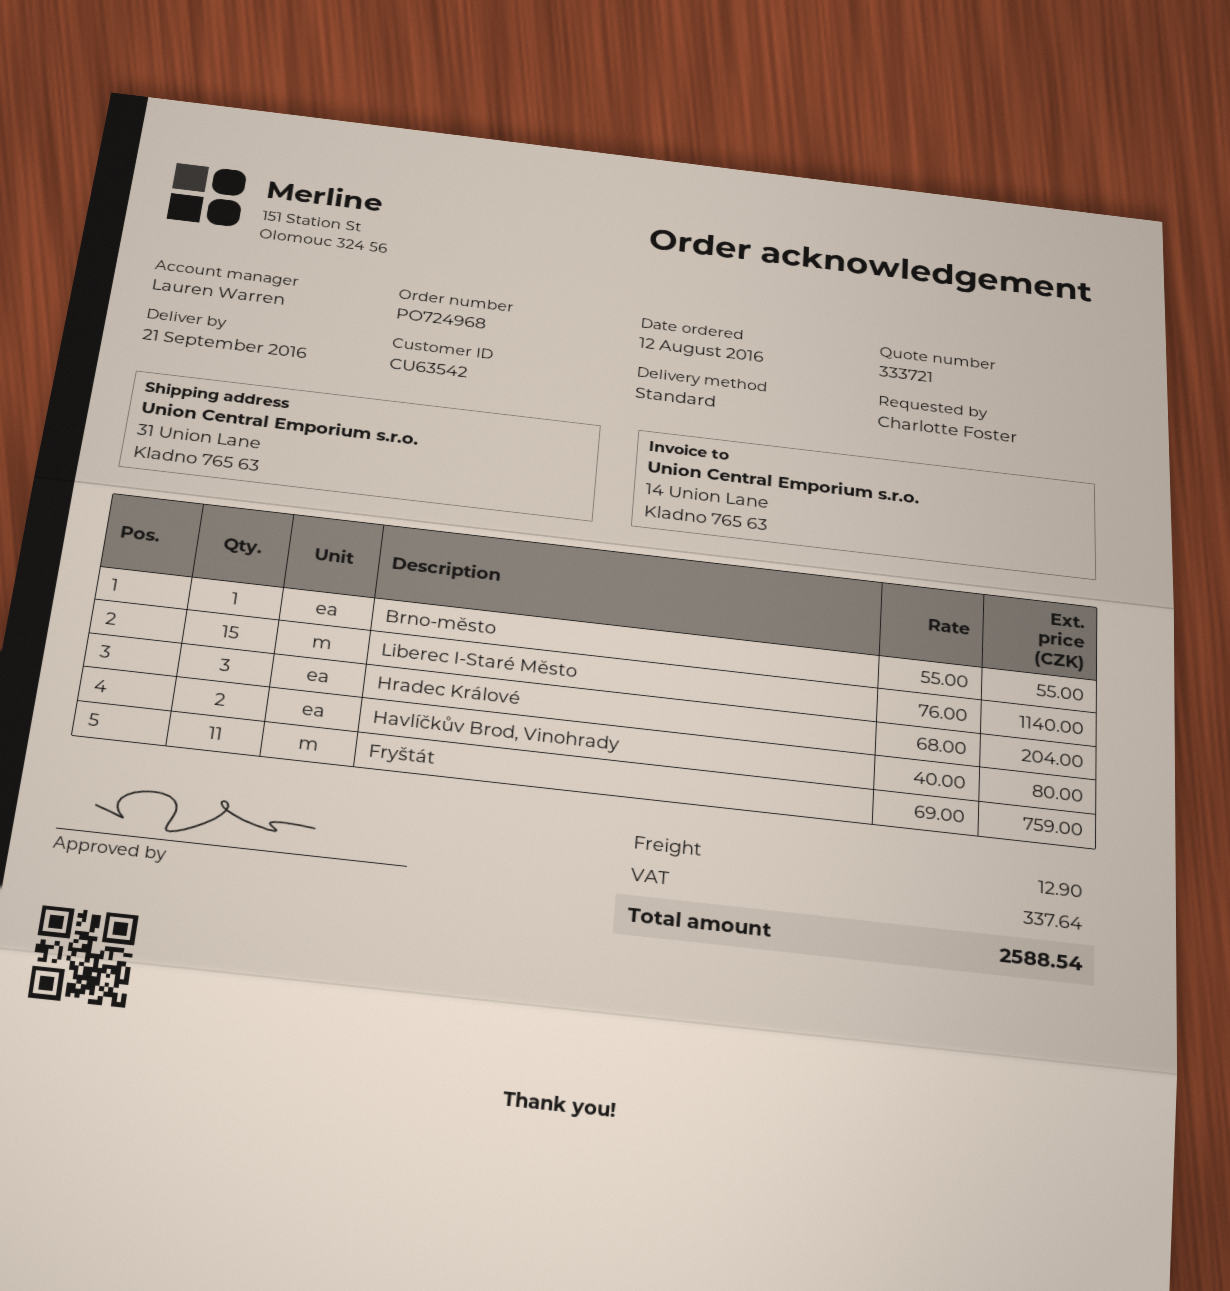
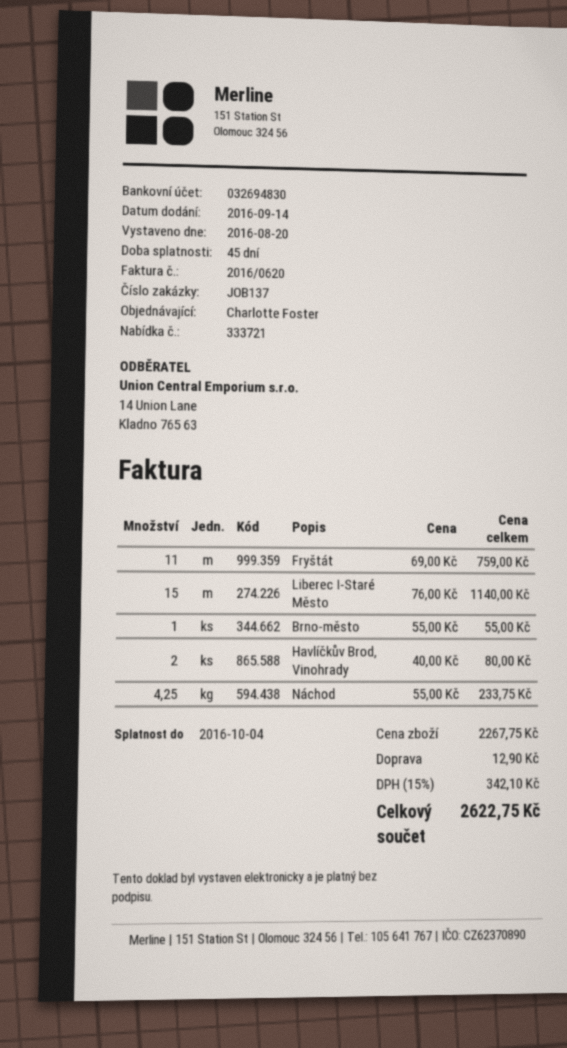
delivery date: 2016-09-21 -> 2016-09-14
Hradec Králové: 3 x 68.00 = 204.00 -> none
Náchod: none -> 4.25 x 55.00 = 233.75
tax: 337.64 -> 342.10
total: 2588.54 -> 2622.75

